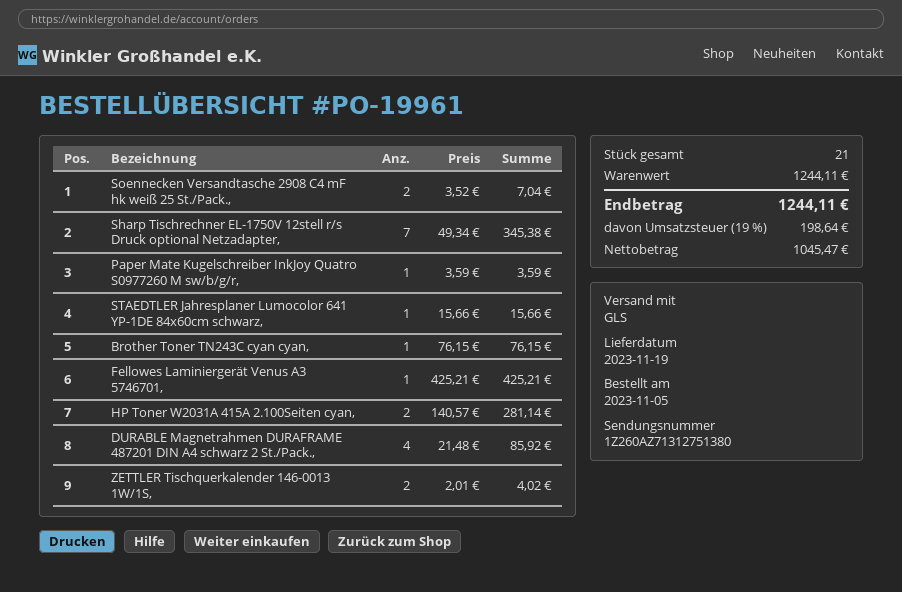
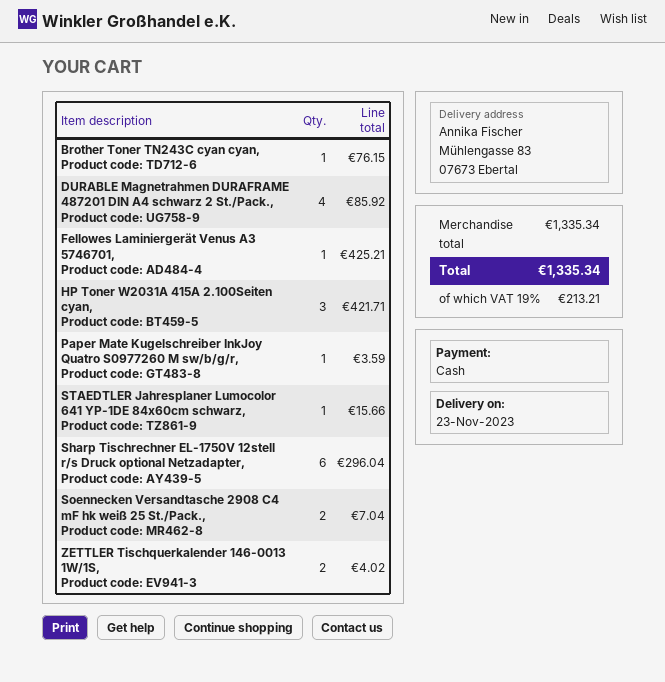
delivery date: 2023-11-19 -> 2023-11-23
Sharp Tischrechner EL-1750V 12stell r/s Druck optional Netzadapter,: 7 for 345.38 -> 6 for 296.04
HP Toner W2031A 415A 2.100Seiten cyan,: 2 for 281.14 -> 3 for 421.71
subtotal: 1244.11 -> 1335.34
tax: 19% = 198.64 -> 19% = 213.21
total: 1244.11 -> 1335.34

